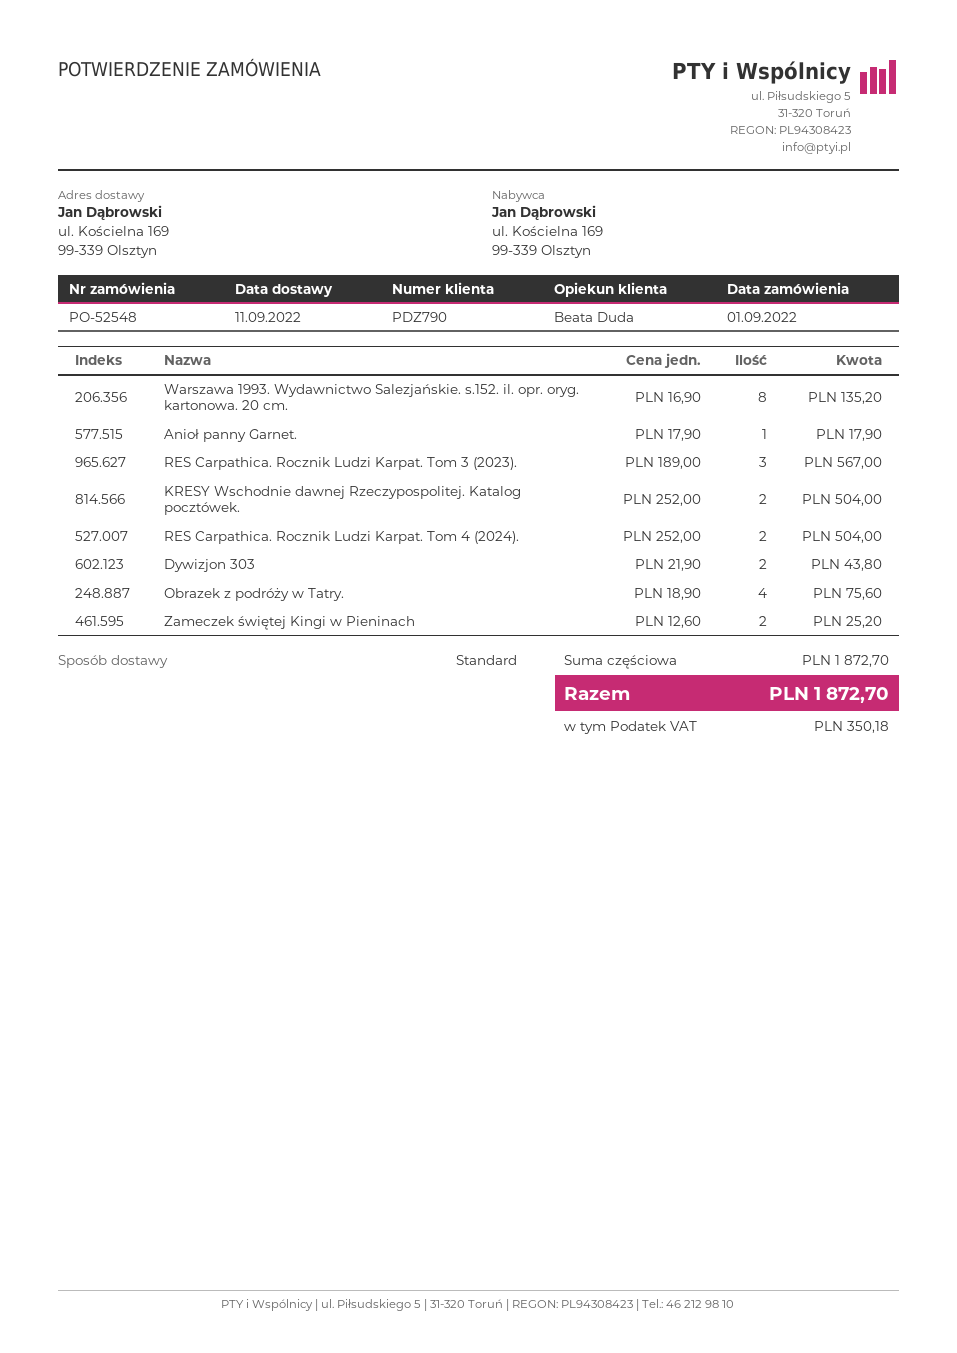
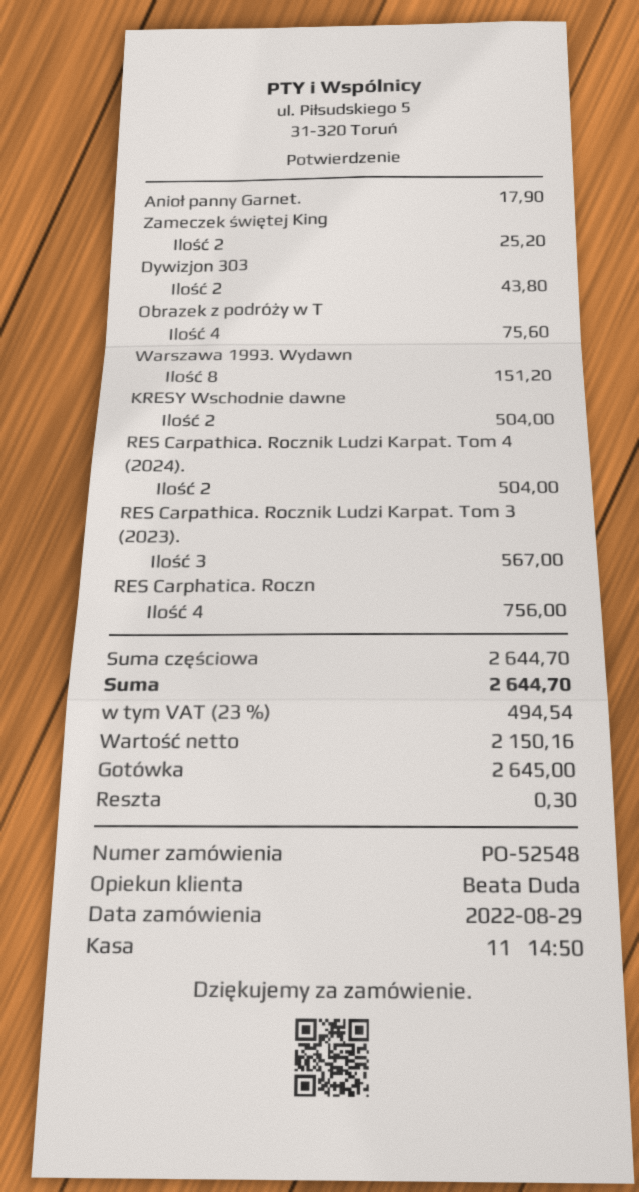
order date: 2022-09-01 -> 2022-08-29
Warszawa 1993. Wydawnictwo Salezjańskie. s.152. il. opr. oryg. kartonowa. 20 cm.: 8 for 135.20 -> 8 for 151.20
RES Carphatica. Roczn: none -> 4 for 756.00
subtotal: 1872.70 -> 2644.70
tax: 350.18 -> 494.54
total: 1872.70 -> 2644.70

